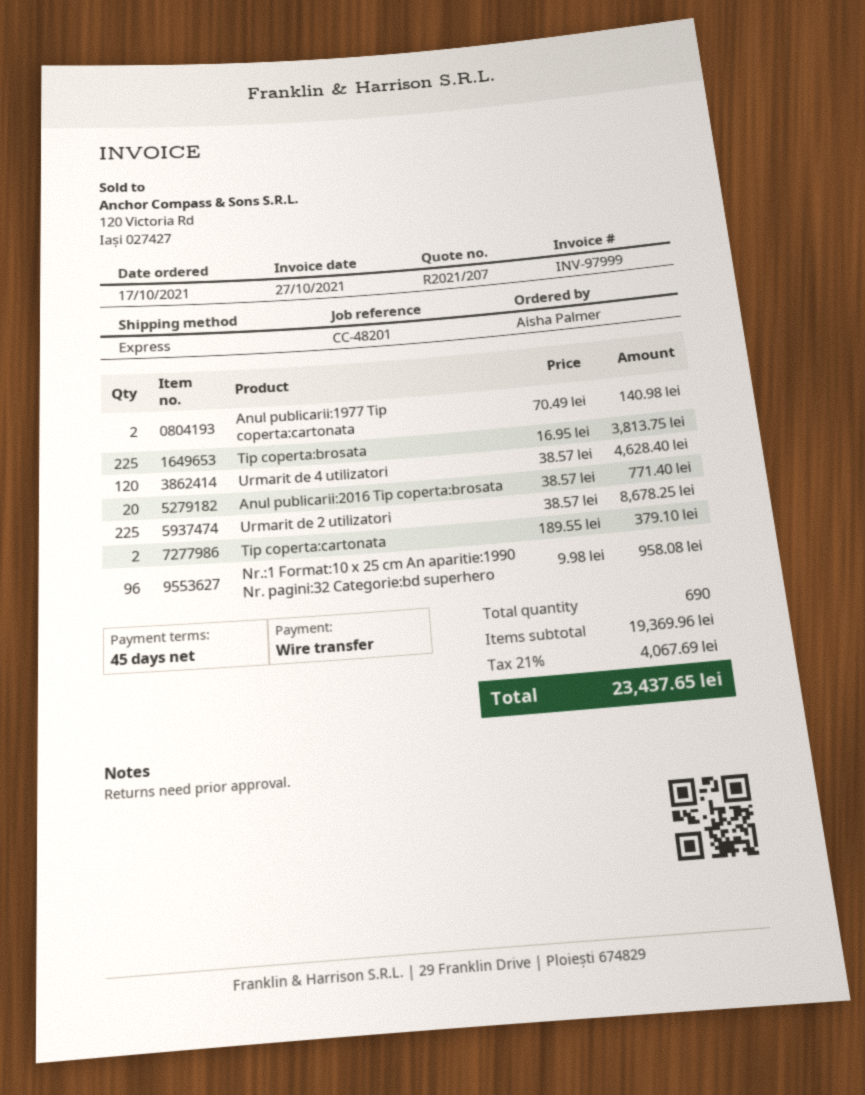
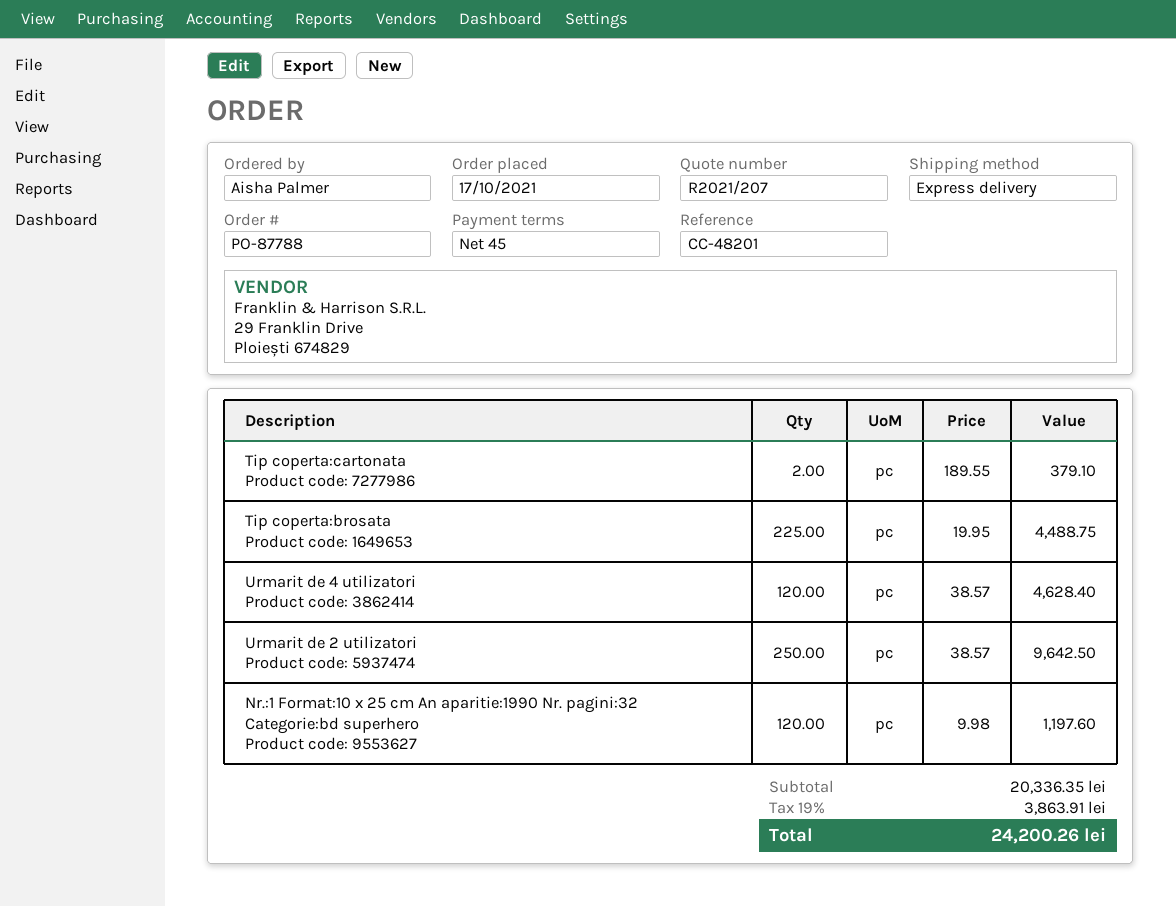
Anul publicarii:1977 Tip coperta:cartonata: 2 x 70.49 = 140.98 -> none
Tip coperta:brosata: 225 x 16.95 = 3813.75 -> 225 x 19.95 = 4488.75
Anul publicarii:2016 Tip coperta:brosata: 20 x 38.57 = 771.40 -> none
Urmarit de 2 utilizatori: 225 x 38.57 = 8678.25 -> 250 x 38.57 = 9642.50
Nr.:1 Format:10 x 25 cm An aparitie:1990 Nr. pagini:32 Categorie:bd superhero: 96 x 9.98 = 958.08 -> 120 x 9.98 = 1197.60
subtotal: 19369.96 -> 20336.35
tax: 21% = 4067.69 -> 19% = 3863.91
total: 23437.65 -> 24200.26

